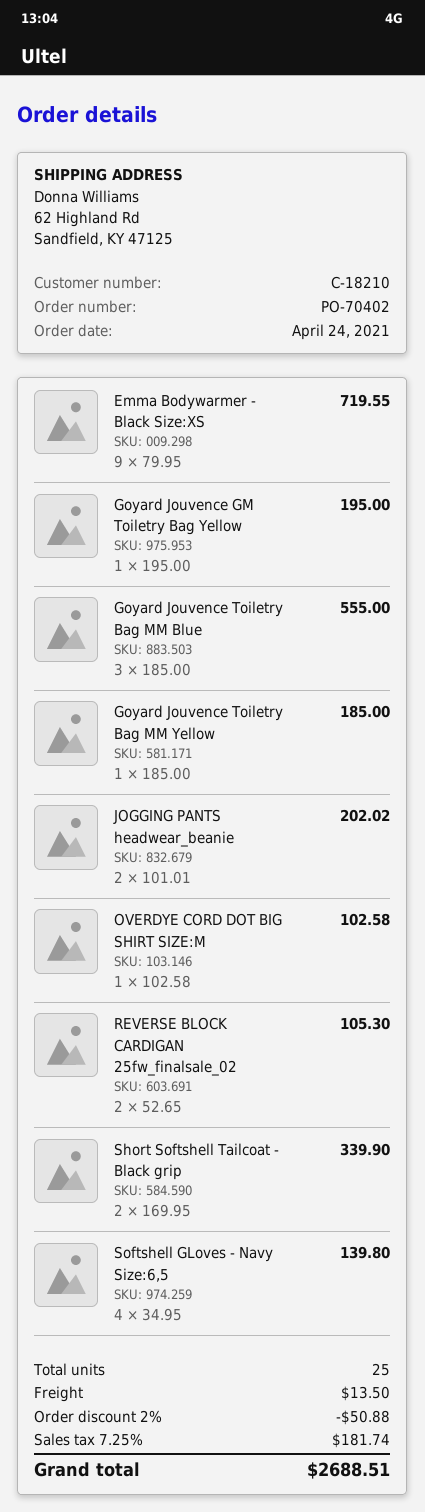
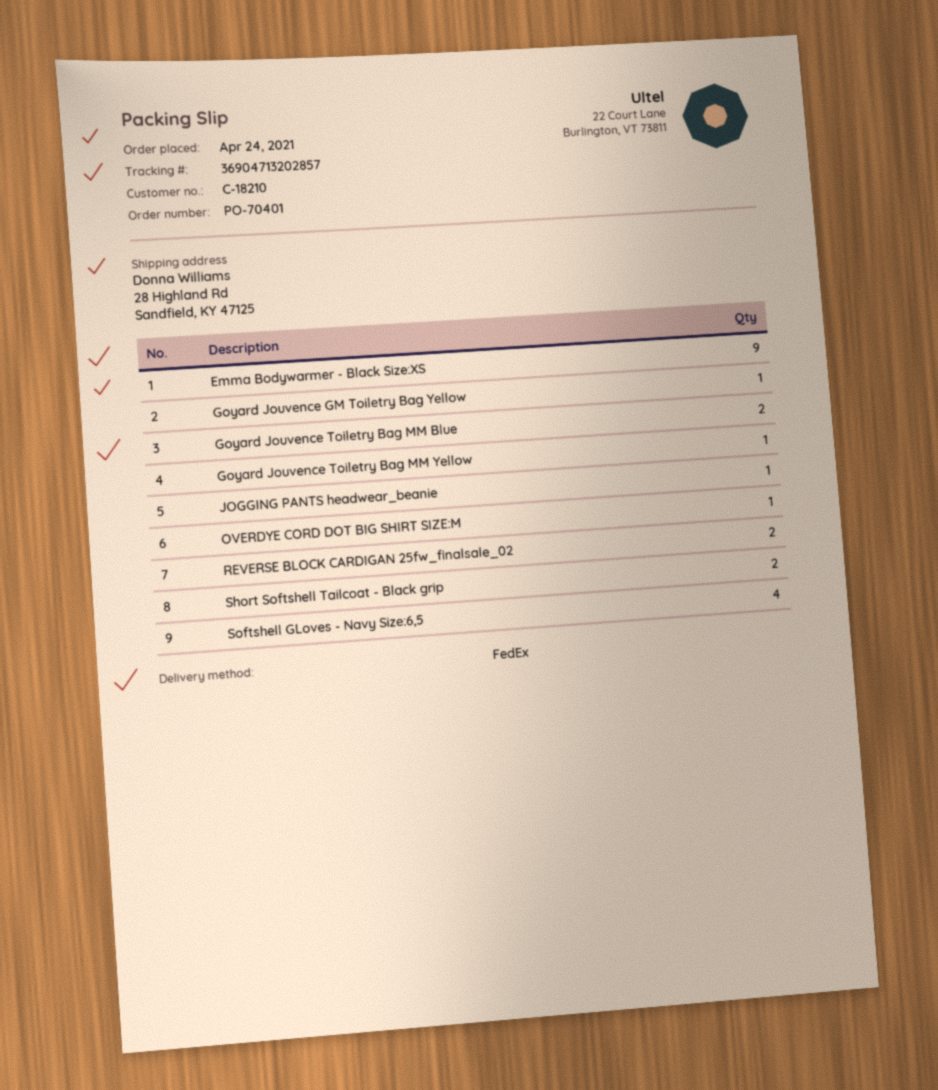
order number: PO-70402 -> PO-70401
ship to: 62 Highland Rd, Sandfield, KY 47125 -> 28 Highland Rd, Sandfield, KY 47125
Goyard Jouvence Toiletry Bag MM Blue: 3 -> 2
JOGGING PANTS headwear_beanie: 2 -> 1

